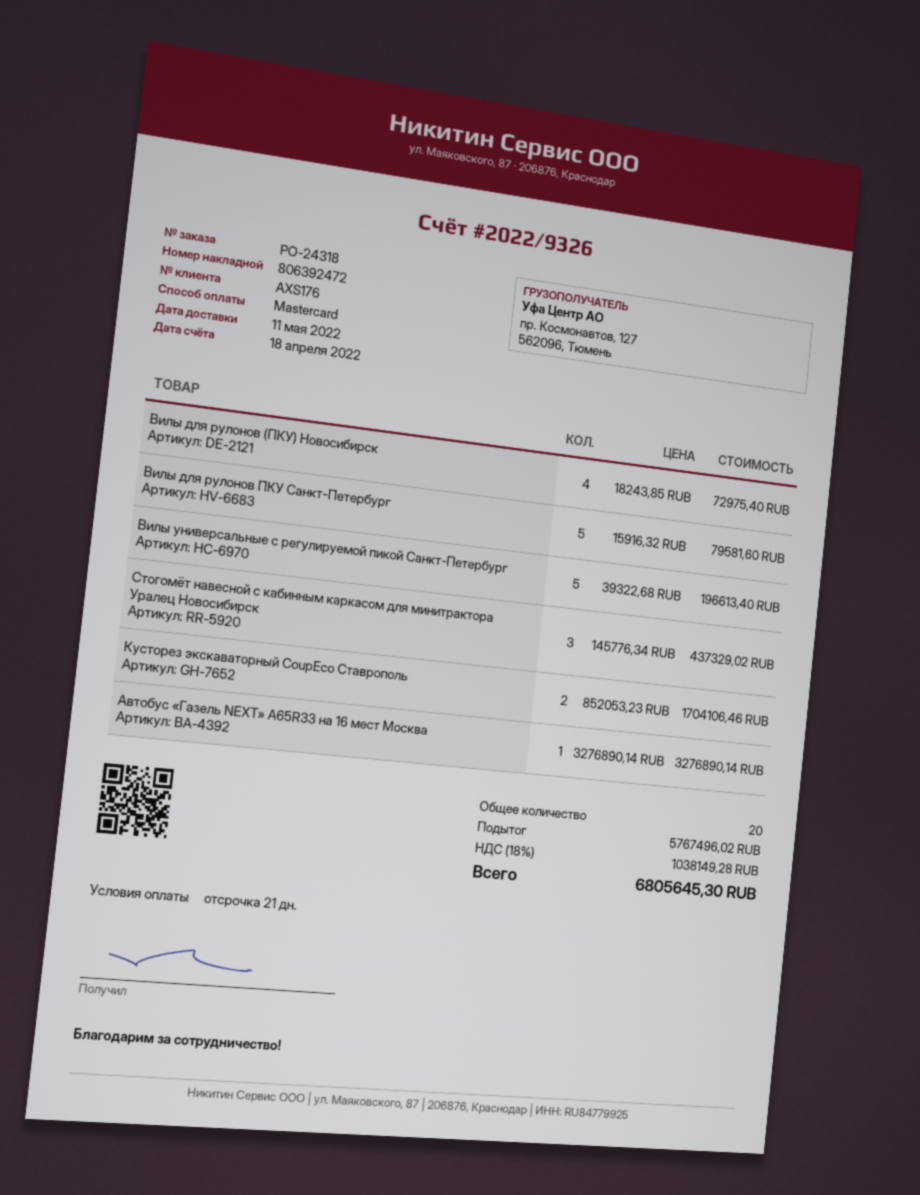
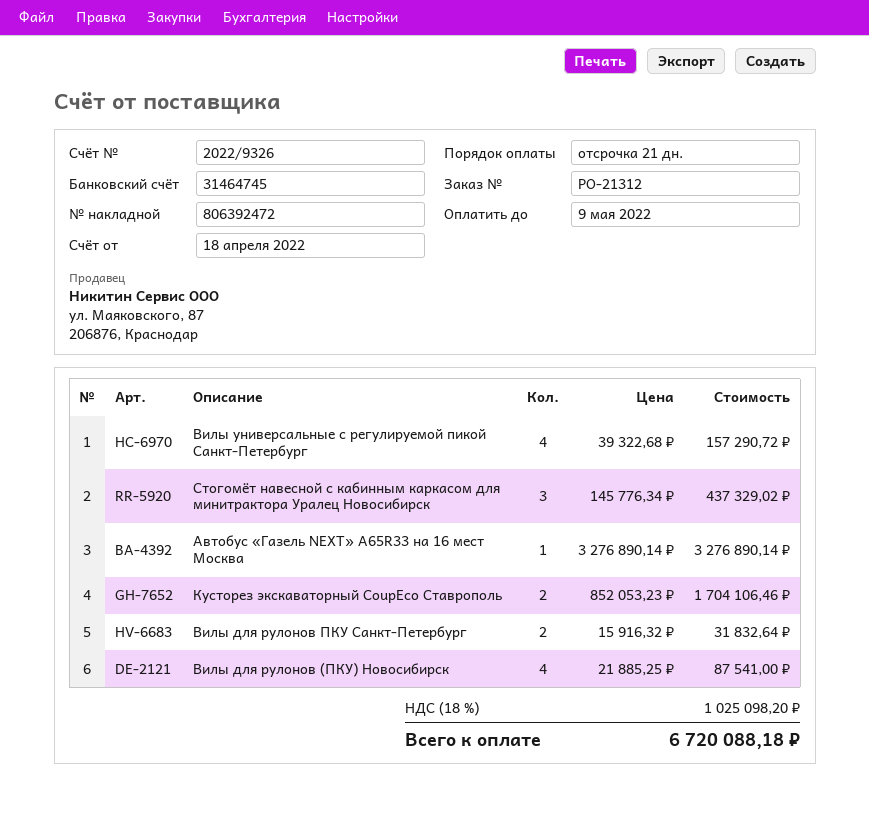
order number: PO-24318 -> PO-21312
Вилы для рулонов (ПКУ) Новосибирск: 4 x 18243.85 = 72975.40 -> 4 x 21885.25 = 87541.00
Вилы для рулонов ПКУ Санкт-Петербург: 5 x 15916.32 = 79581.60 -> 2 x 15916.32 = 31832.64
Вилы универсальные с регулируемой пикой Санкт-Петербург: 5 x 39322.68 = 196613.40 -> 4 x 39322.68 = 157290.72
tax: 18% = 1038149.28 -> 18% = 1025098.20
total: 6805645.30 -> 6720088.18

